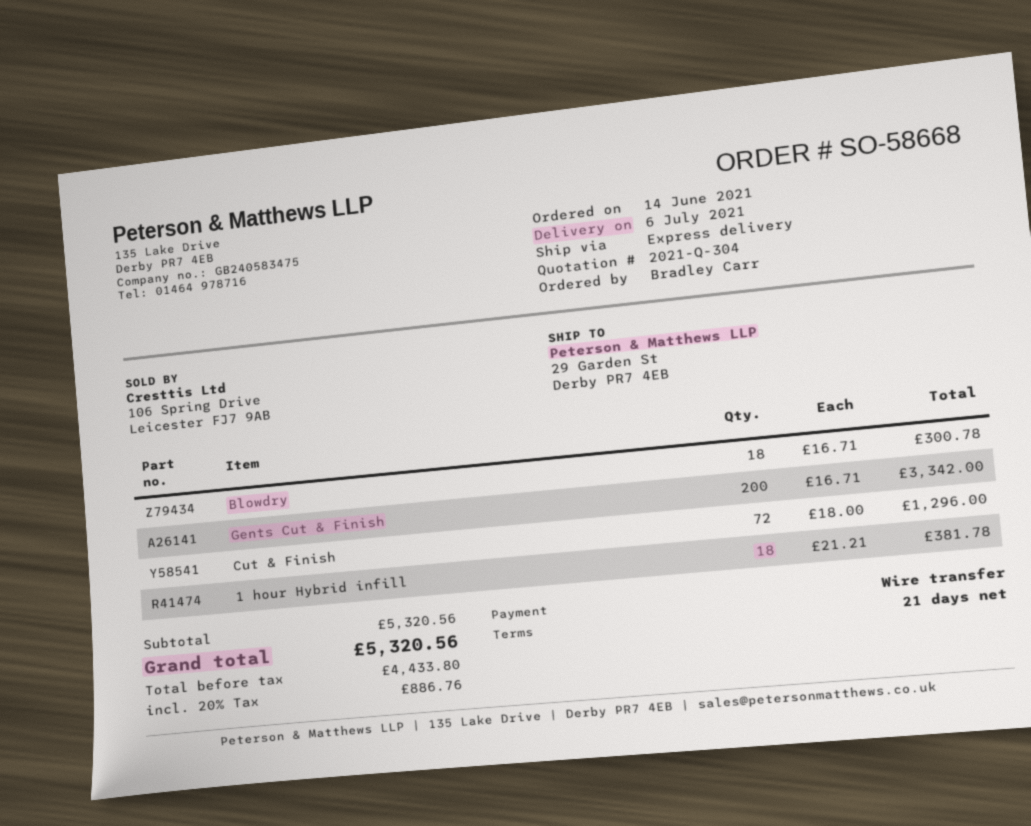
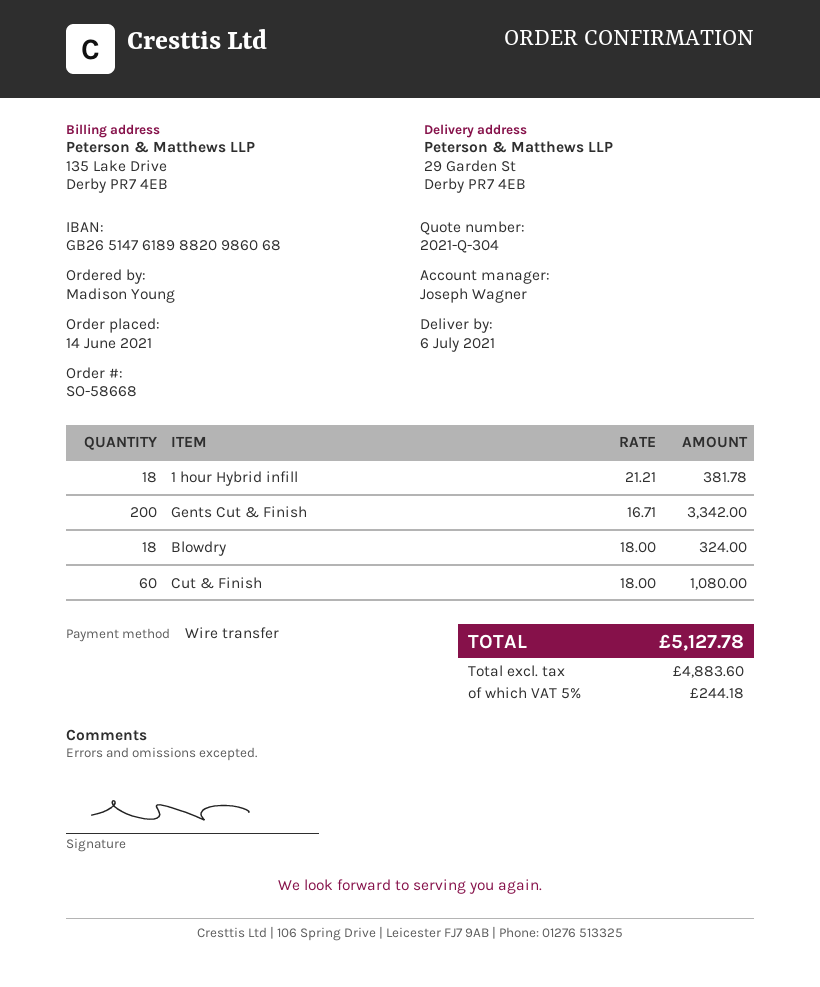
ordered by: Bradley Carr -> Madison Young
Blowdry: 18 x 16.71 = 300.78 -> 18 x 18.00 = 324.00
Cut & Finish: 72 x 18.00 = 1296.00 -> 60 x 18.00 = 1080.00
net: 4433.80 -> 4883.60
tax: 20% = 886.76 -> 5% = 244.18
total: 5320.56 -> 5127.78

